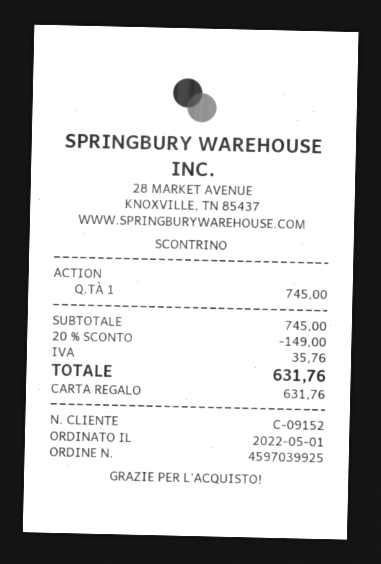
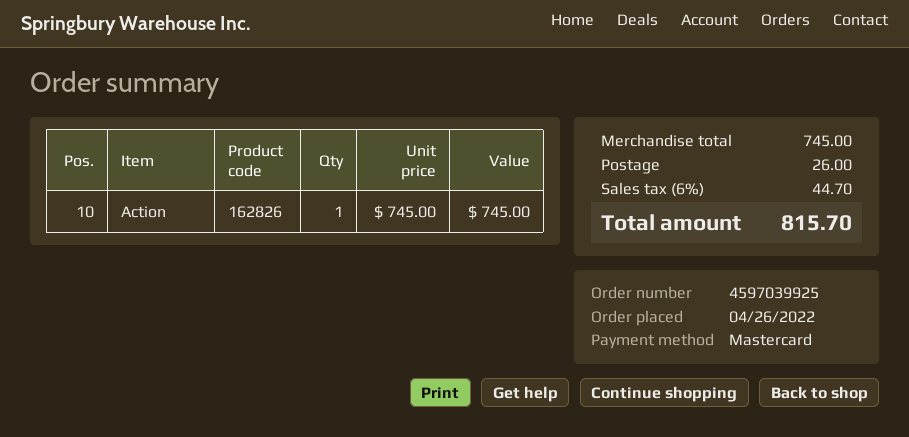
order date: 2022-05-01 -> 2022-04-26
payment method: gift card -> Mastercard
discount: 20% = 149.00 -> none
shipping: none -> 26.00
tax: 35.76 -> 44.70
total: 631.76 -> 815.70

